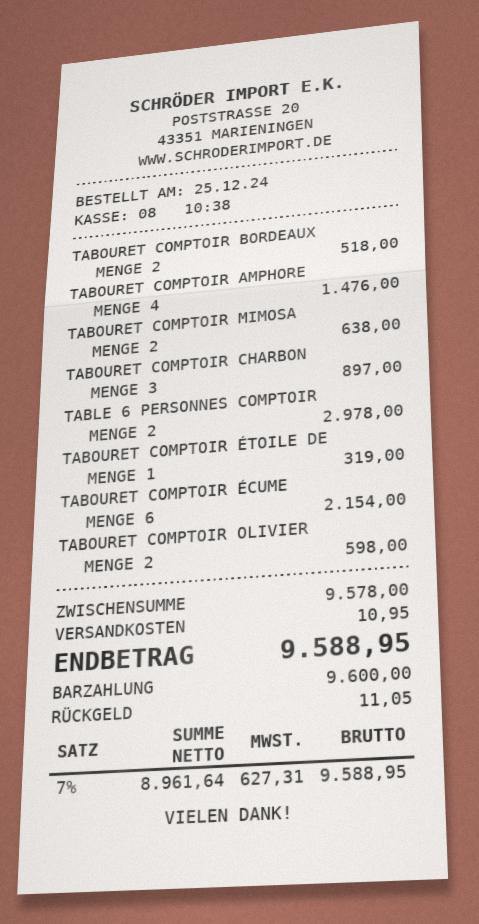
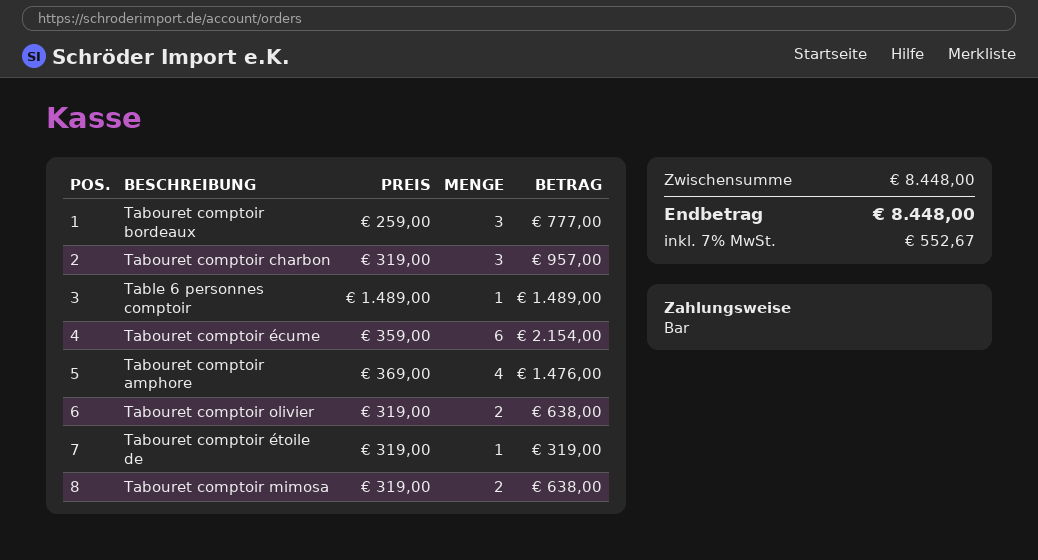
TABOURET COMPTOIR BORDEAUX: 2 for 518.00 -> 3 for 777.00
TABOURET COMPTOIR CHARBON: 3 for 897.00 -> 3 for 957.00
TABLE 6 PERSONNES COMPTOIR: 2 for 2978.00 -> 1 for 1489.00
TABOURET COMPTOIR OLIVIER: 2 for 598.00 -> 2 for 638.00
subtotal: 9578.00 -> 8448.00
shipping: 10.95 -> none
tax: 7% = 627.31 -> 7% = 552.67
total: 9588.95 -> 8448.00

